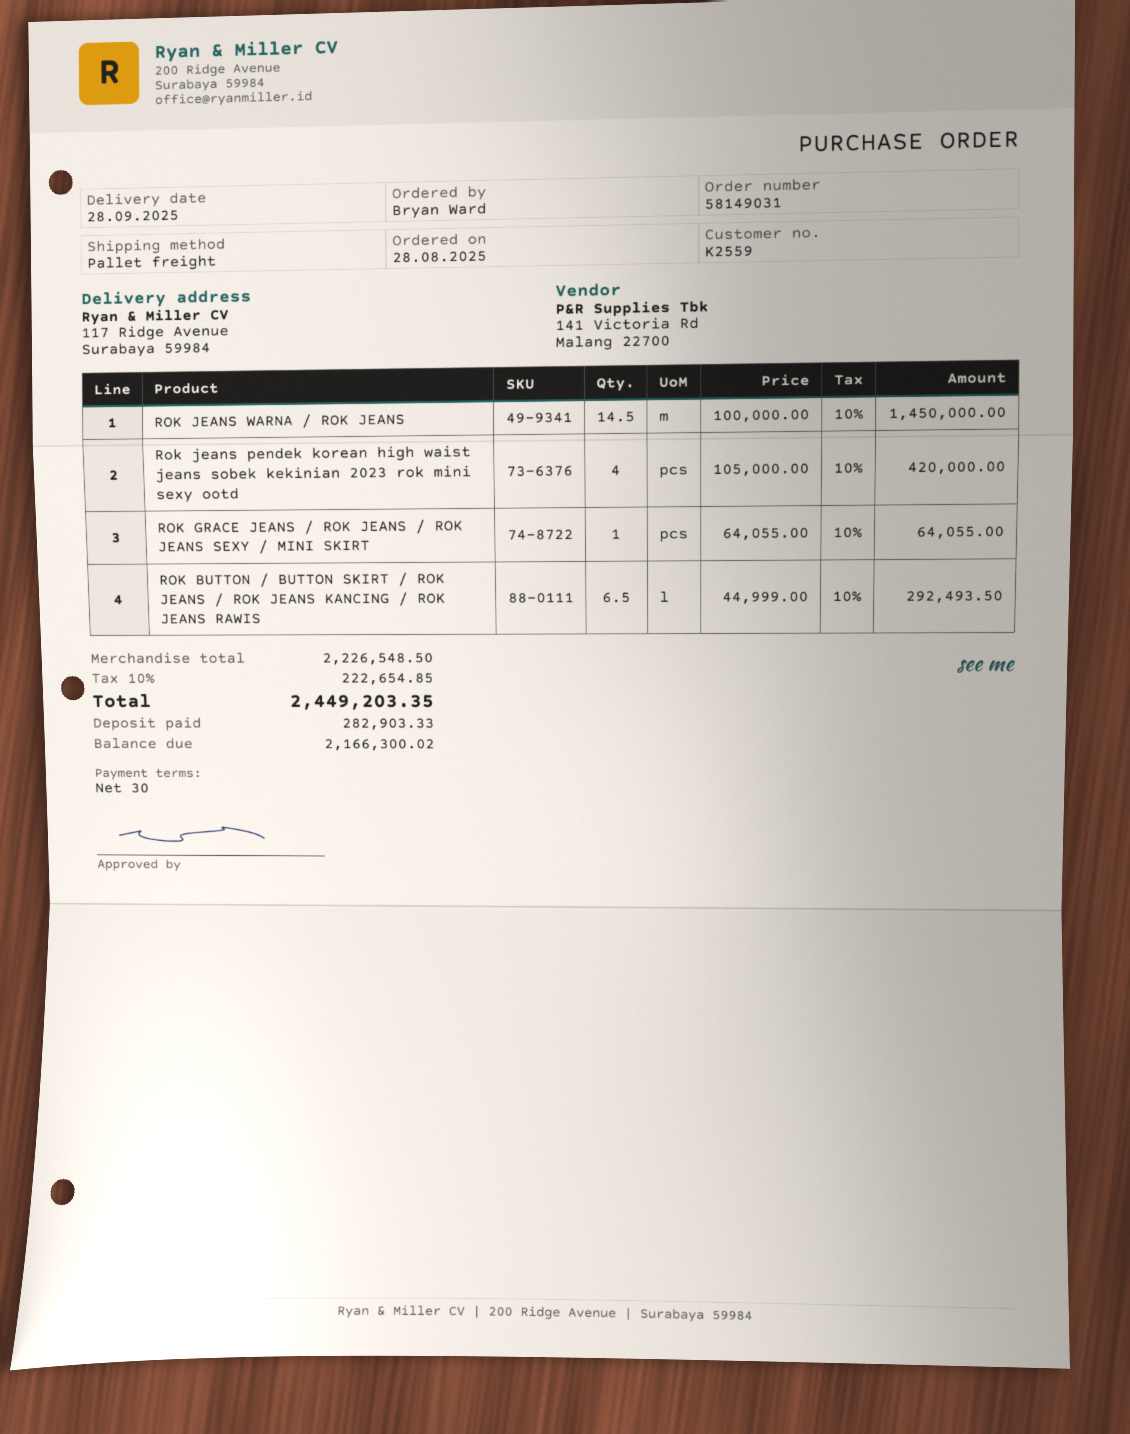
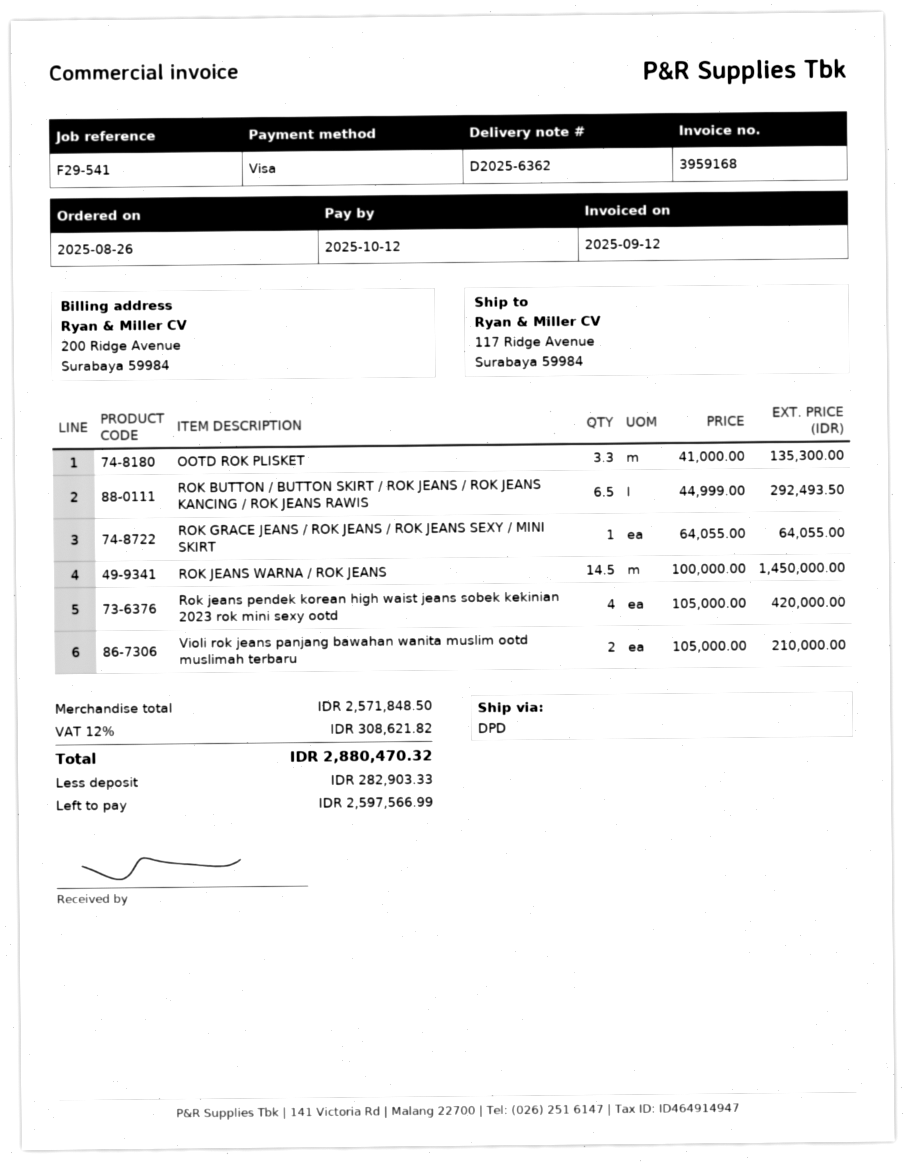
order date: 2025-08-28 -> 2025-08-26
shipping method: pallet freight -> DPD
OOTD ROK PLISKET: none -> 3.3 x 41000.00 = 135300.00
Violi rok jeans panjang bawahan wanita muslim ootd muslimah terbaru: none -> 2 x 105000.00 = 210000.00
subtotal: 2226548.50 -> 2571848.50
tax: 10% = 222654.85 -> 12% = 308621.82
total: 2449203.35 -> 2880470.32
balance: 2166300.02 -> 2597566.99

